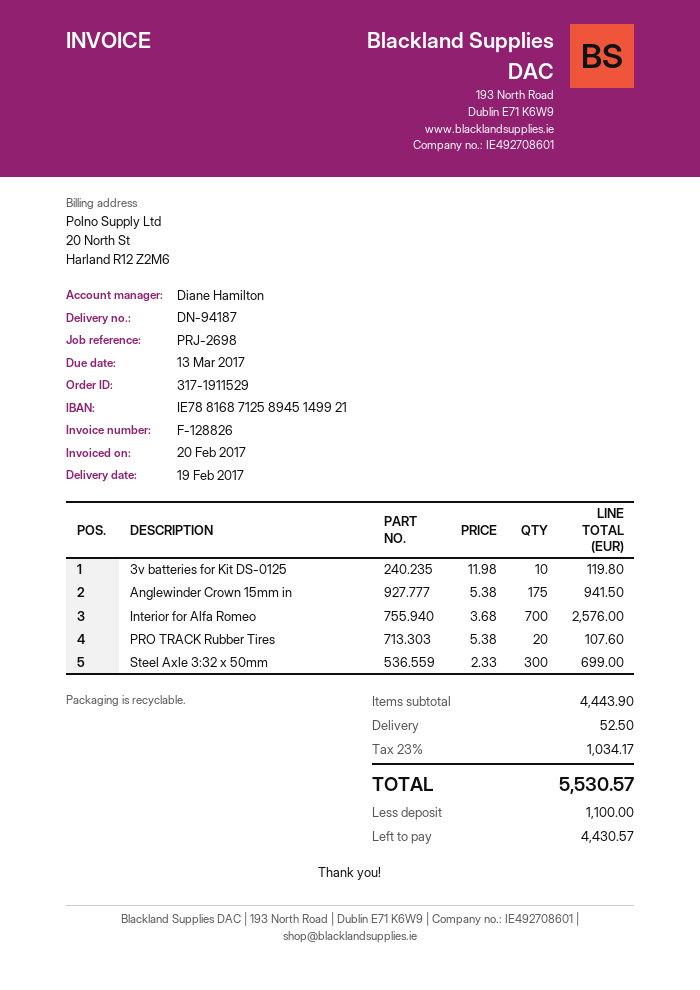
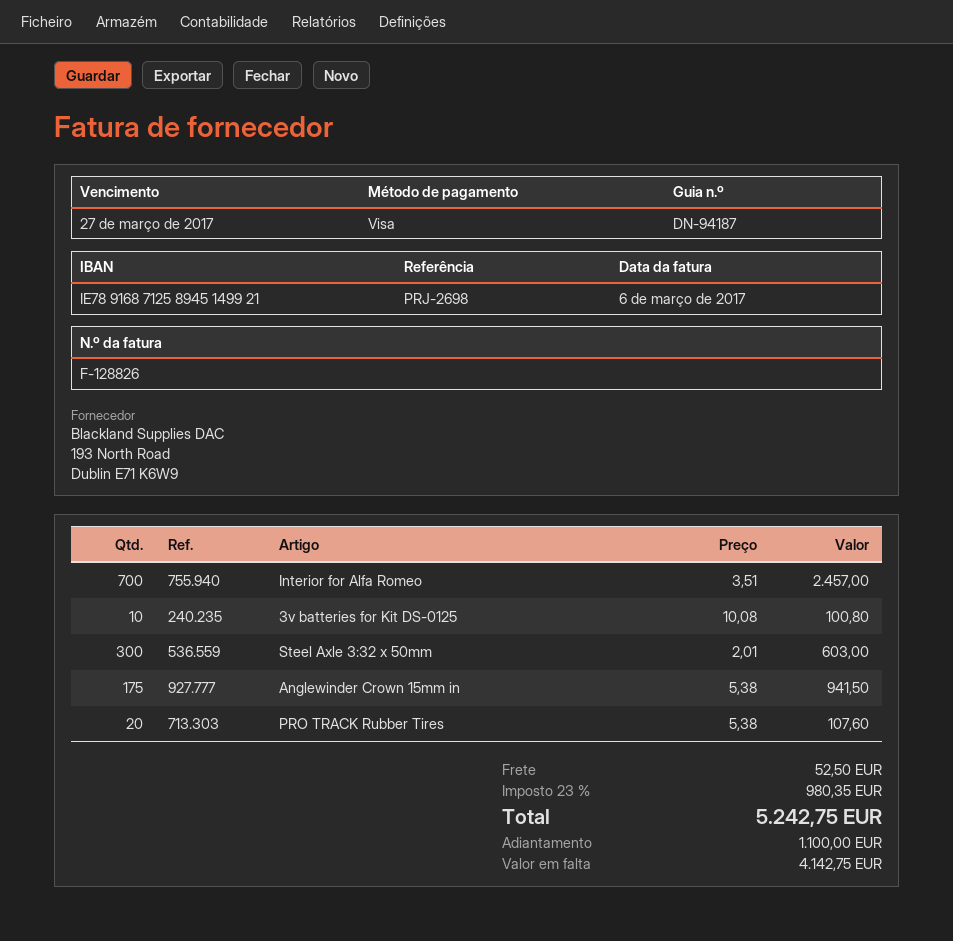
invoice date: 2017-02-20 -> 2017-03-06
due date: 2017-03-13 -> 2017-03-27
bank account: IE78816871258945149921 -> IE78916871258945149921
3v batteries for Kit DS-0125: 10 x 11.98 = 119.80 -> 10 x 10.08 = 100.80
Interior for Alfa Romeo: 700 x 3.68 = 2576.00 -> 700 x 3.51 = 2457.00
Steel Axle 3:32 x 50mm: 300 x 2.33 = 699.00 -> 300 x 2.01 = 603.00
tax: 23% = 1034.17 -> 23% = 980.35
total: 5530.57 -> 5242.75
balance: 4430.57 -> 4142.75

